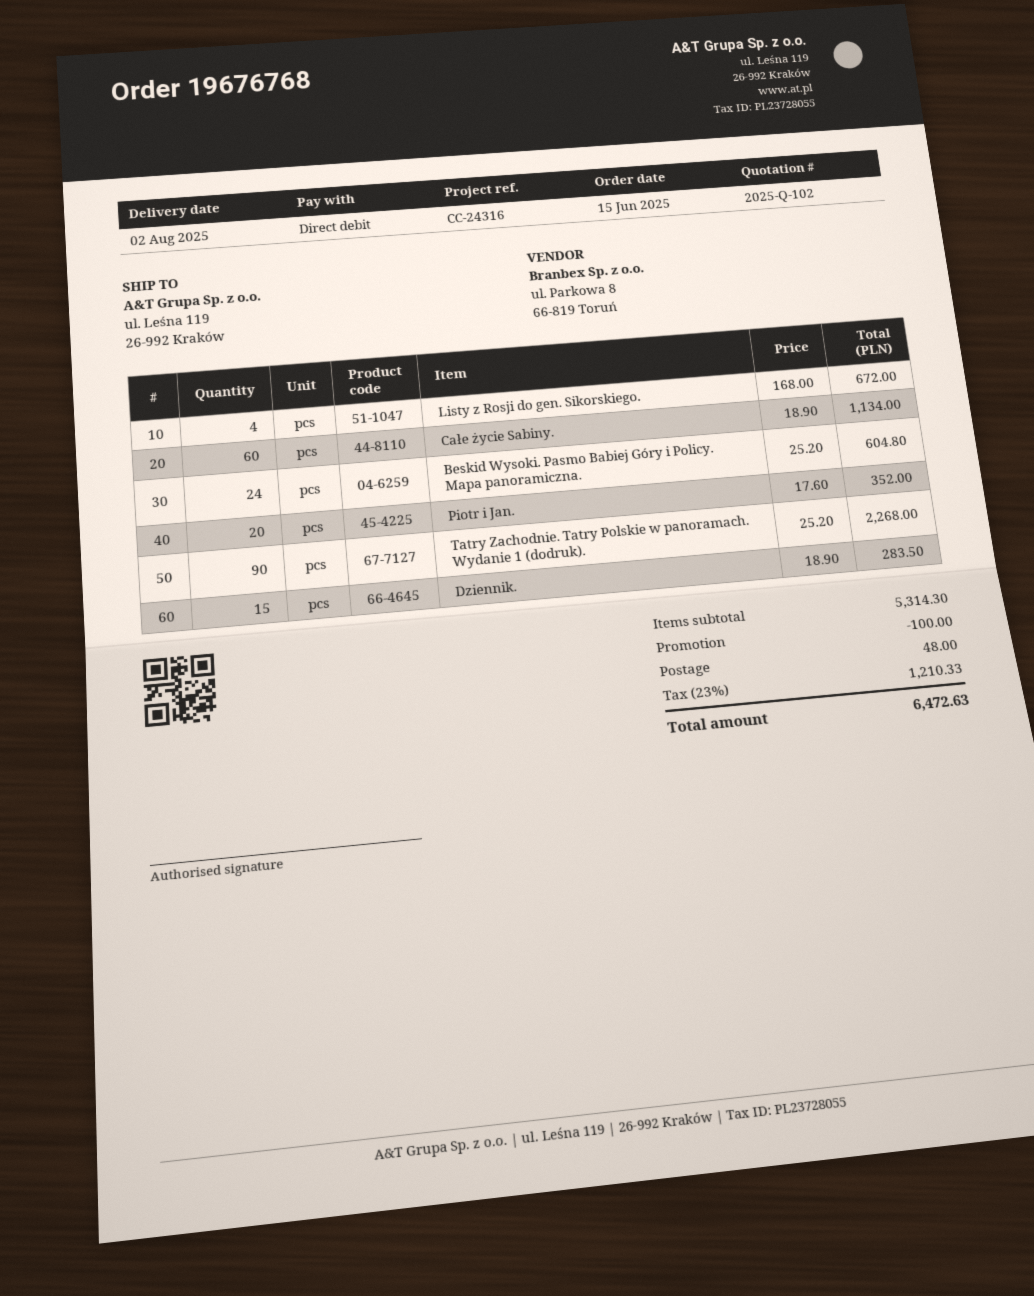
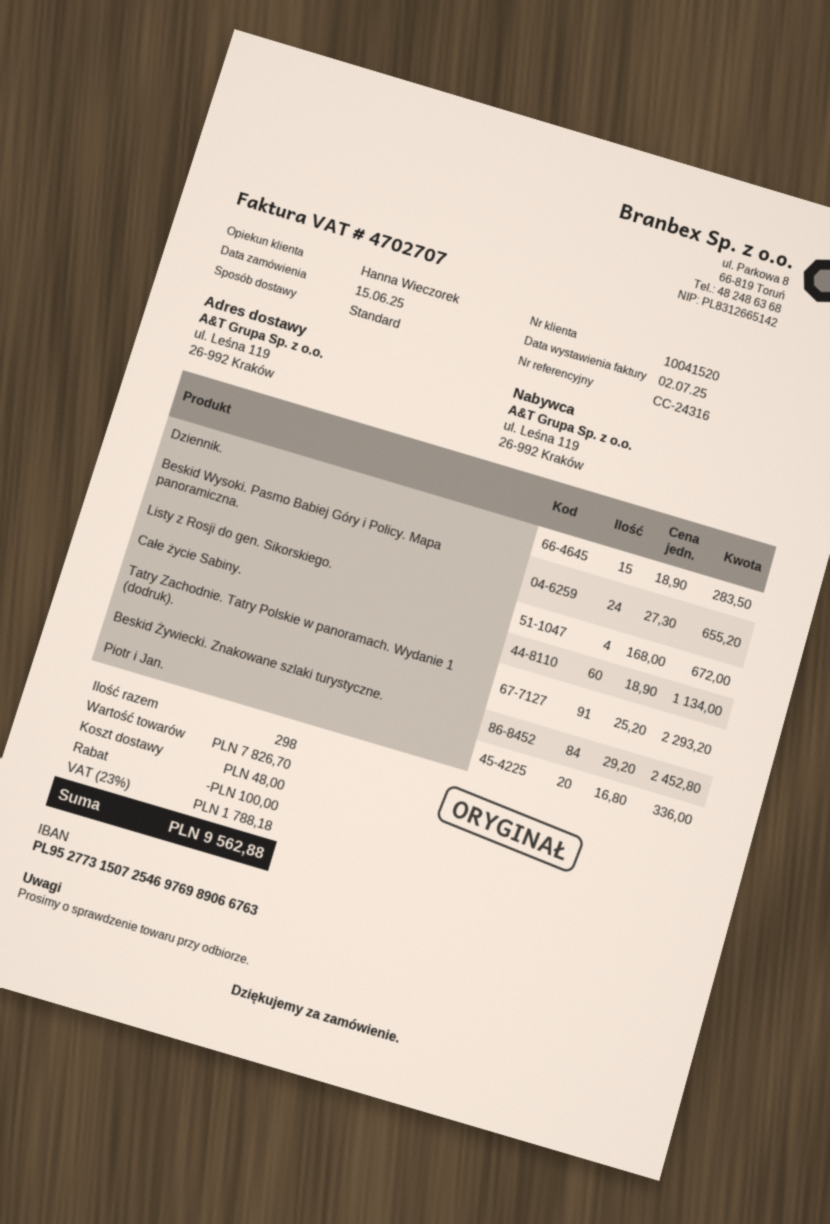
Beskid Wysoki. Pasmo Babiej Góry i Policy. Mapa panoramiczna.: 24 x 25.20 = 604.80 -> 24 x 27.30 = 655.20
Piotr i Jan.: 20 x 17.60 = 352.00 -> 20 x 16.80 = 336.00
Tatry Zachodnie. Tatry Polskie w panoramach. Wydanie 1 (dodruk).: 90 x 25.20 = 2268.00 -> 91 x 25.20 = 2293.20
Beskid Żywiecki. Znakowane szlaki turystyczne.: none -> 84 x 29.20 = 2452.80
subtotal: 5314.30 -> 7826.70
tax: 23% = 1210.33 -> 23% = 1788.18
total: 6472.63 -> 9562.88

